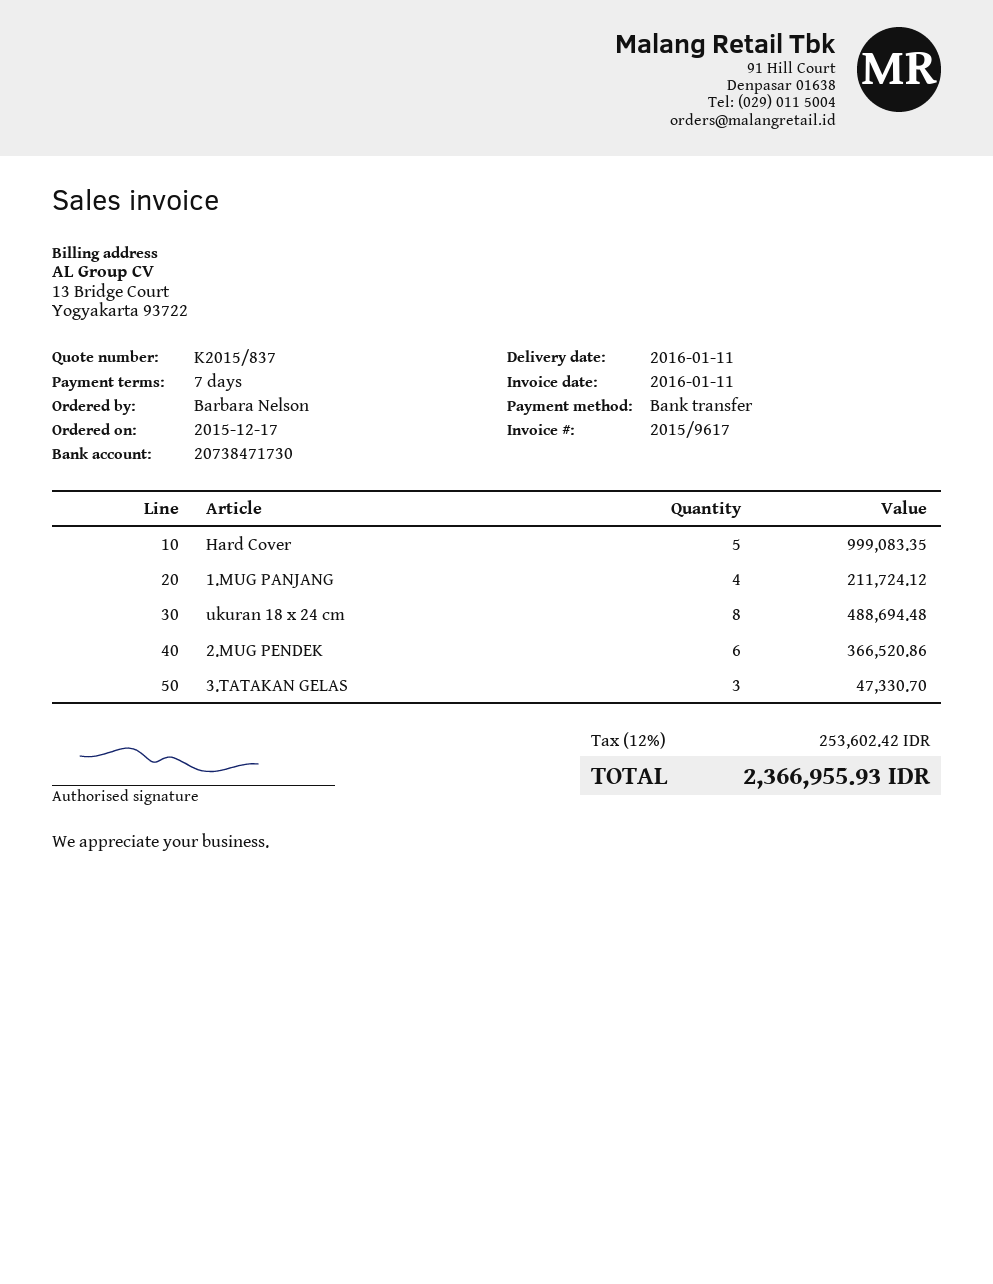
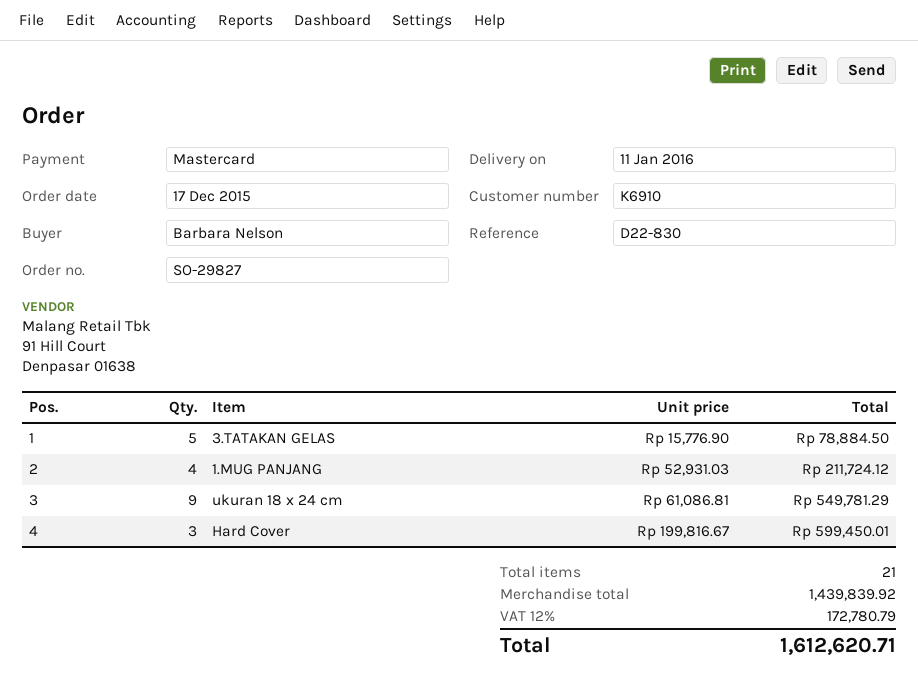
payment method: bank transfer -> Mastercard
Hard Cover: 5 for 999083.35 -> 3 for 599450.01
ukuran 18 x 24 cm: 8 for 488694.48 -> 9 for 549781.29
2.MUG PENDEK: 6 for 366520.86 -> none
3.TATAKAN GELAS: 3 for 47330.70 -> 5 for 78884.50
tax: 12% = 253602.42 -> 12% = 172780.79
total: 2366955.93 -> 1612620.71

